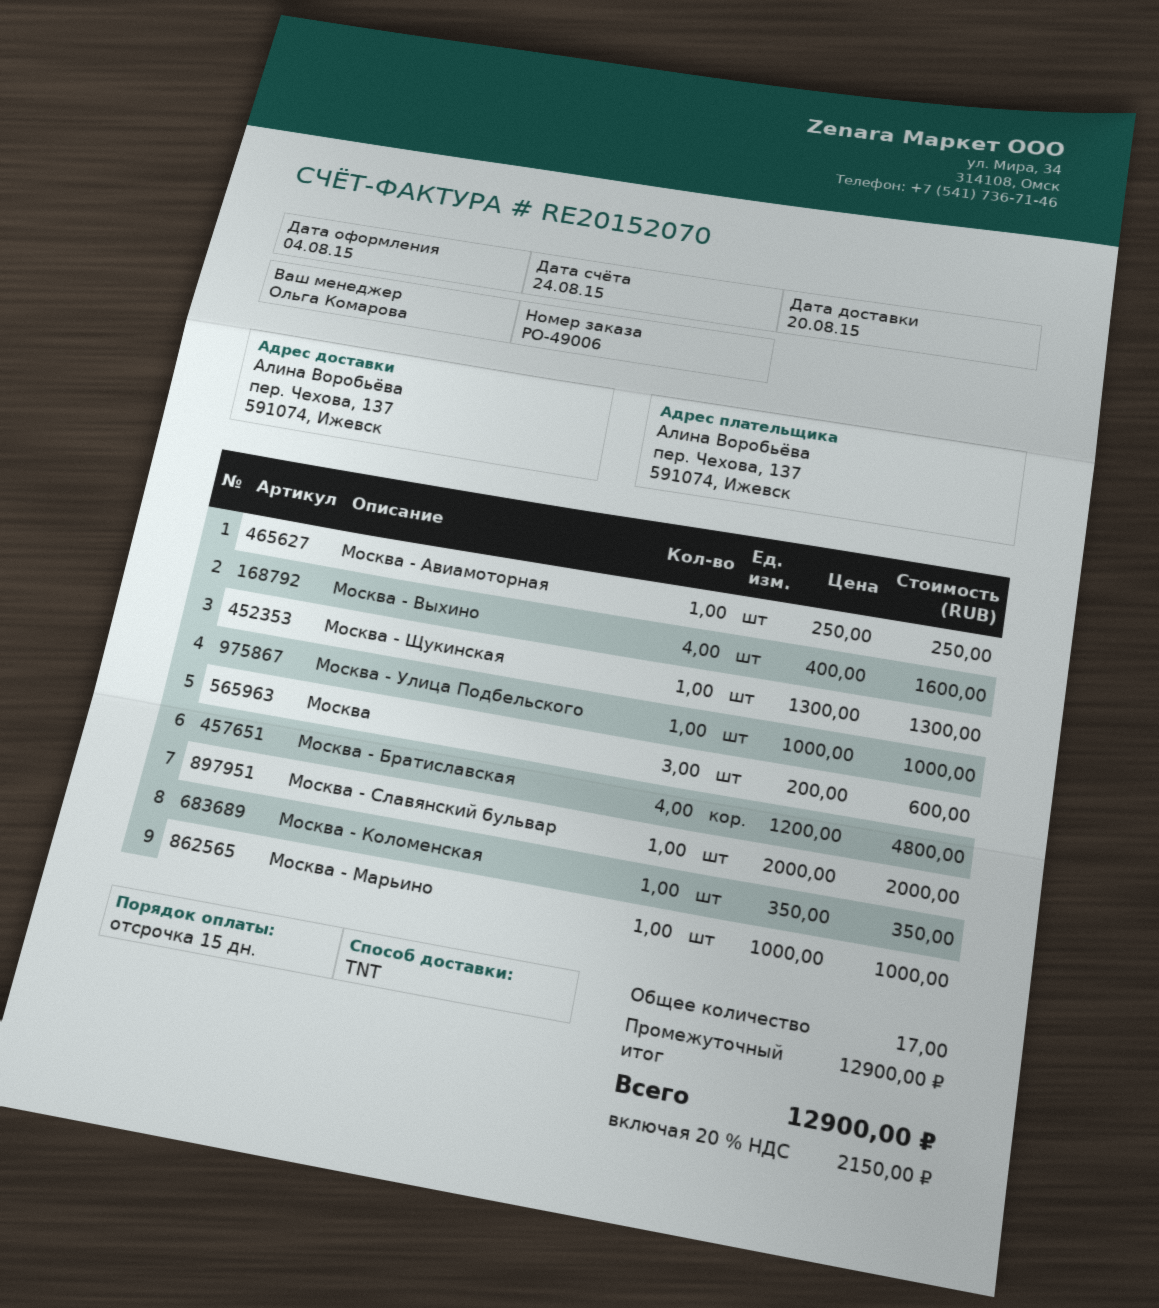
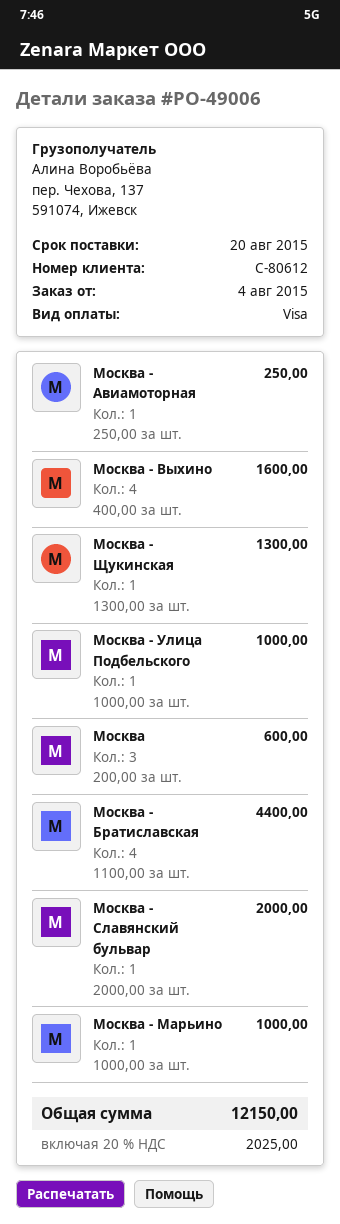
Москва - Братиславская: 4 x 1200.00 = 4800.00 -> 4 x 1100.00 = 4400.00
Москва - Коломенская: 1 x 350.00 = 350.00 -> none
tax: 20% = 2150.00 -> 20% = 2025.00
total: 12900.00 -> 12150.00

